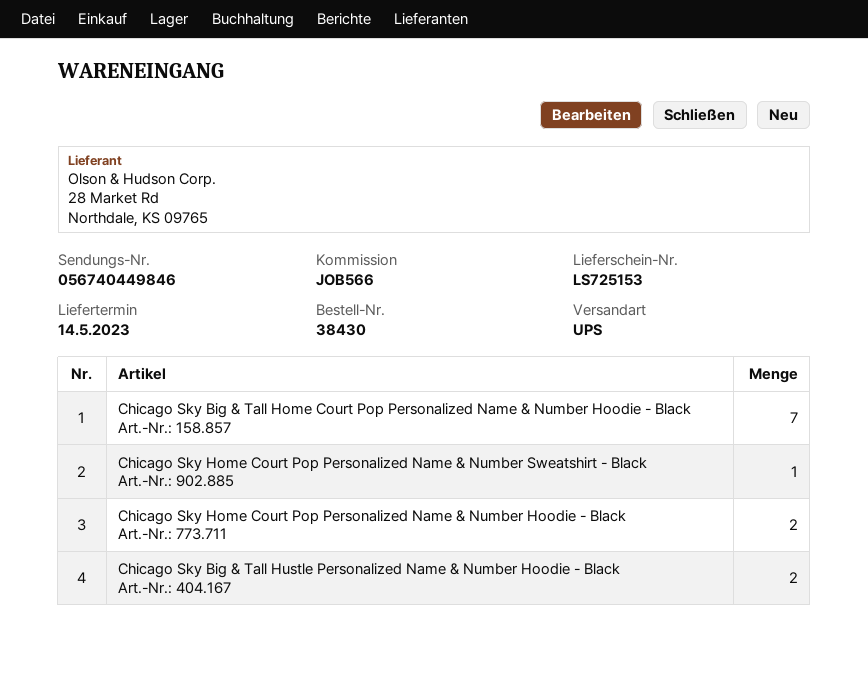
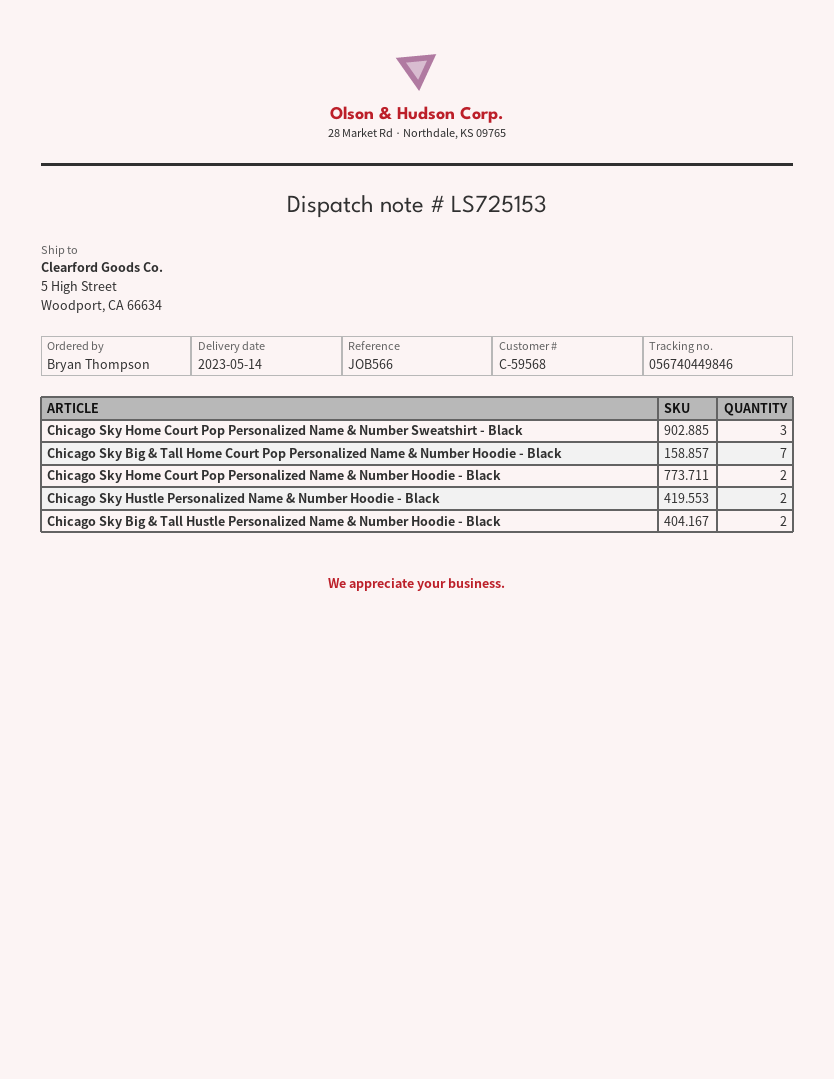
Chicago Sky Home Court Pop Personalized Name & Number Sweatshirt - Black: 1 -> 3
Chicago Sky Hustle Personalized Name & Number Hoodie - Black: none -> 2

